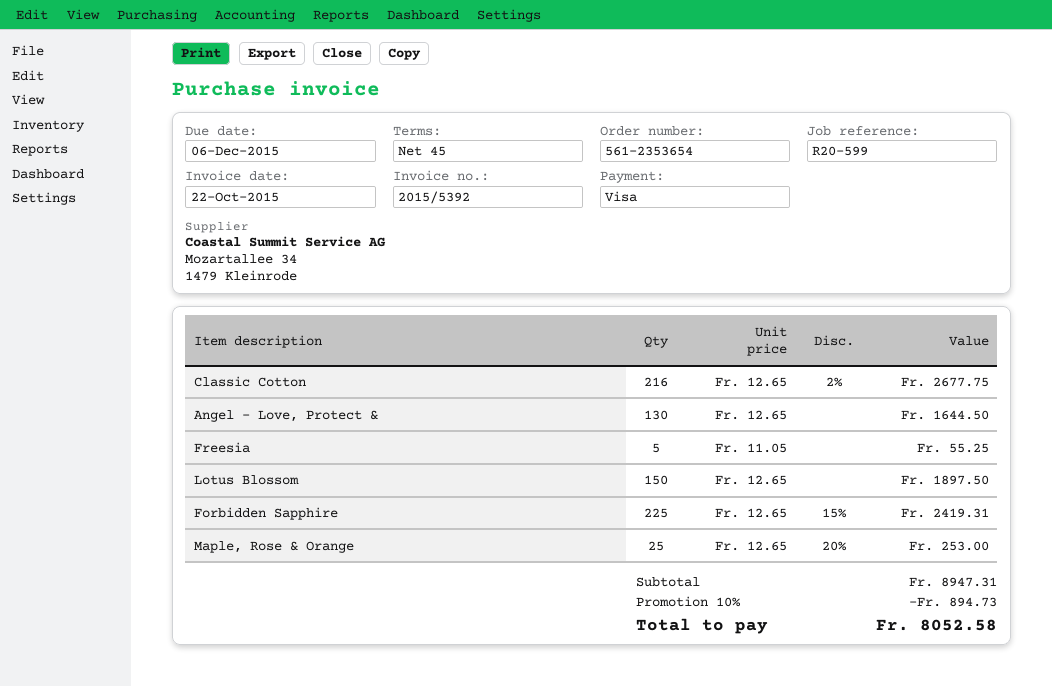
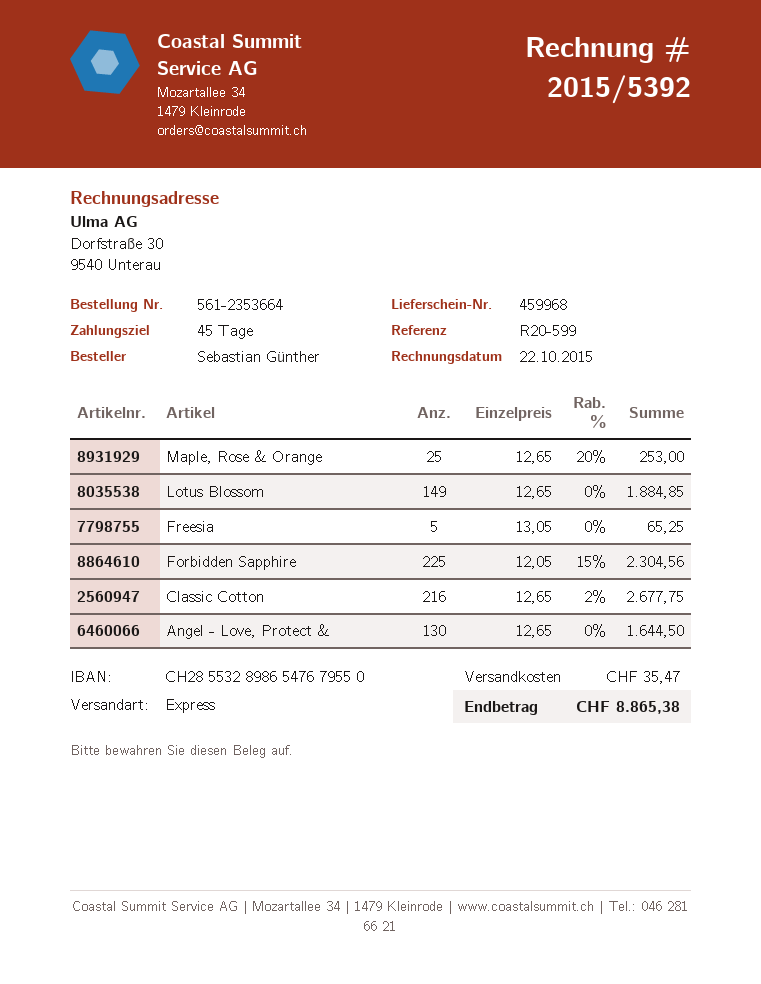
order number: 561-2353654 -> 561-2353664
Freesia: 5 x 11.05 = 55.25 -> 5 x 13.05 = 65.25
Lotus Blossom: 150 x 12.65 = 1897.50 -> 149 x 12.65 = 1884.85
Forbidden Sapphire: 225 x 12.65 - 15% = 2419.31 -> 225 x 12.05 - 15% = 2304.56
discount: 10% = 894.73 -> none
shipping: none -> 35.47
total: 8052.58 -> 8865.38

